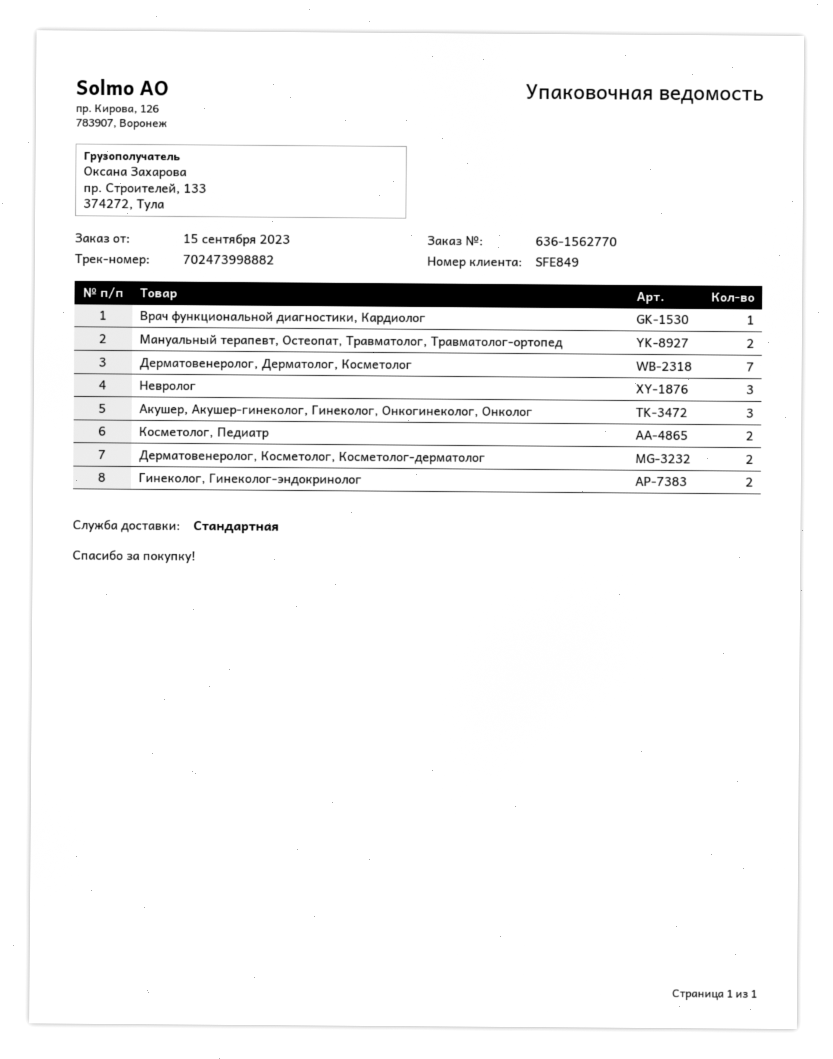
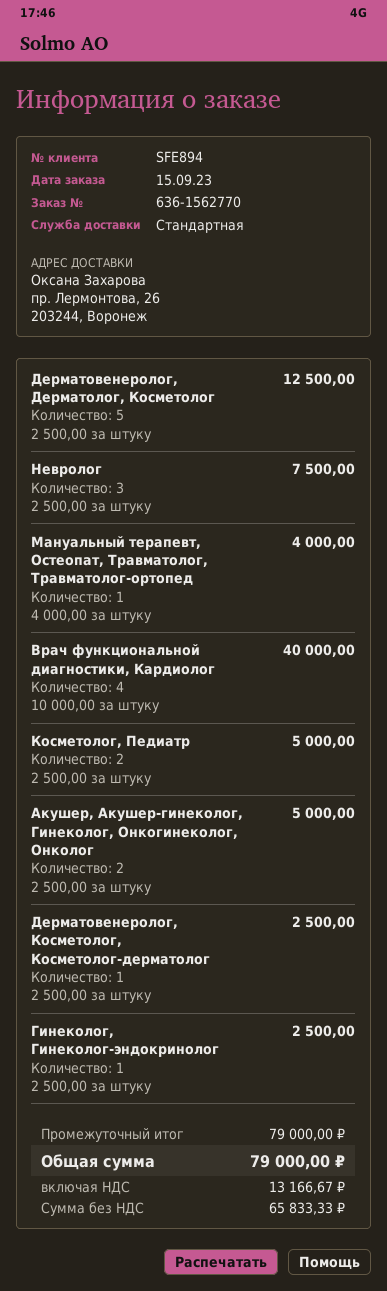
customer number: SFE849 -> SFE894
ship to: пр. Строителей, 133, 374272, Тула -> пр. Лермонтова, 26, 203244, Воронеж
Врач функциональной диагностики, Кардиолог: 1 -> 4
Мануальный терапевт, Остеопат, Травматолог, Травматолог-ортопед: 2 -> 1
Дерматовенеролог, Дерматолог, Косметолог: 7 -> 5
Акушер, Акушер-гинеколог, Гинеколог, Онкогинеколог, Онколог: 3 -> 2
Дерматовенеролог, Косметолог, Косметолог-дерматолог: 2 -> 1
Гинеколог, Гинеколог-эндокринолог: 2 -> 1

